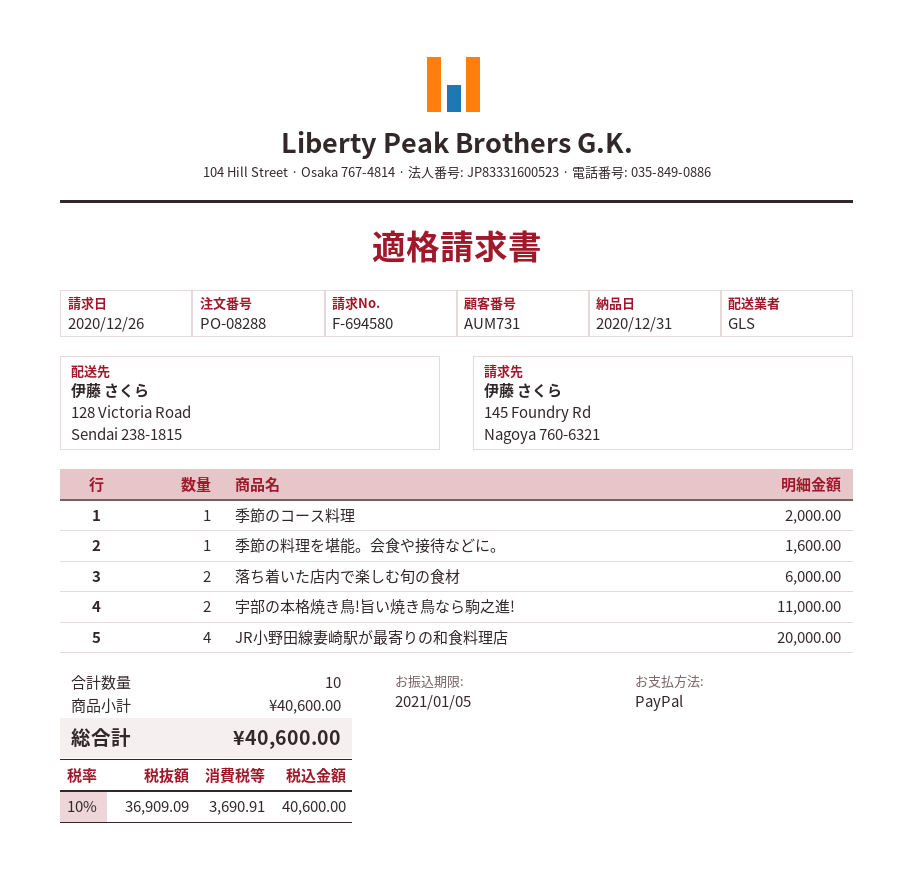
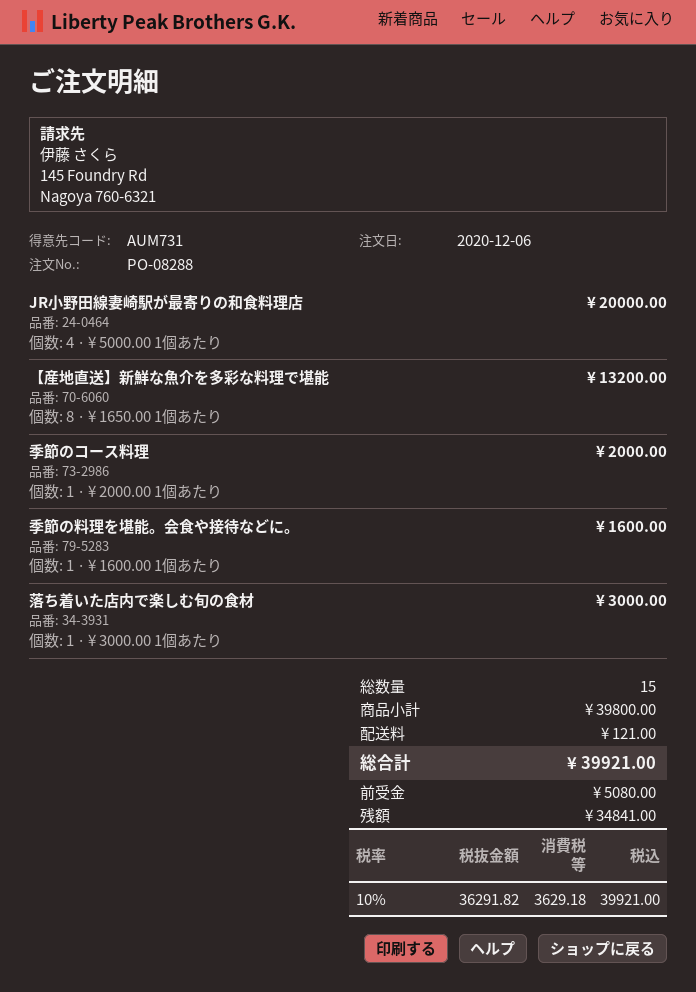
落ち着いた店内で楽しむ旬の食材: 2 for 6000.00 -> 1 for 3000.00
宇部の本格焼き鳥!旨い焼き鳥なら駒之進!: 2 for 11000.00 -> none
【産地直送】新鮮な魚介を多彩な料理で堪能: none -> 8 for 13200.00
total quantity: 10 -> 15
subtotal: 40600.00 -> 39800.00
shipping: none -> 121.00
net: 36909.09 -> 36291.82
tax: 10% = 3690.91 -> 10% = 3629.18
total: 40600.00 -> 39921.00

